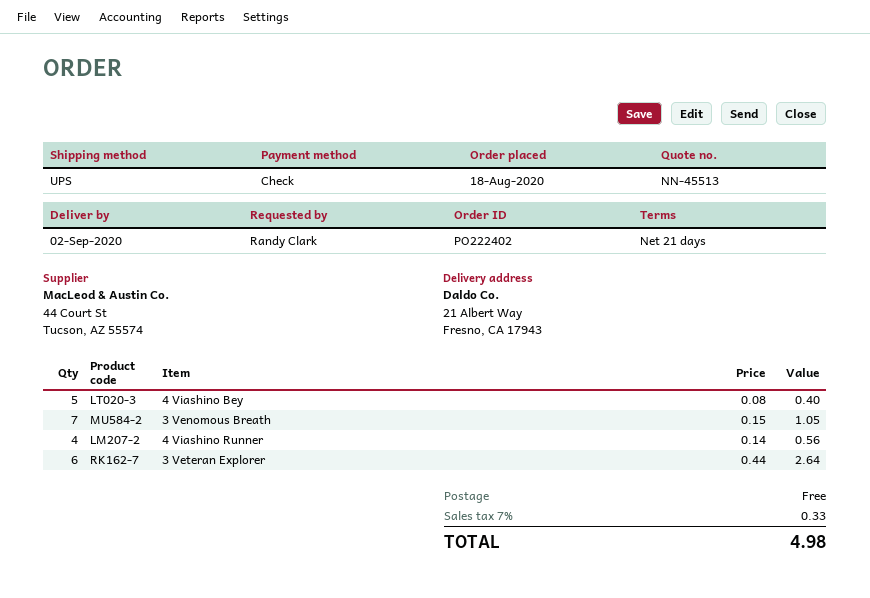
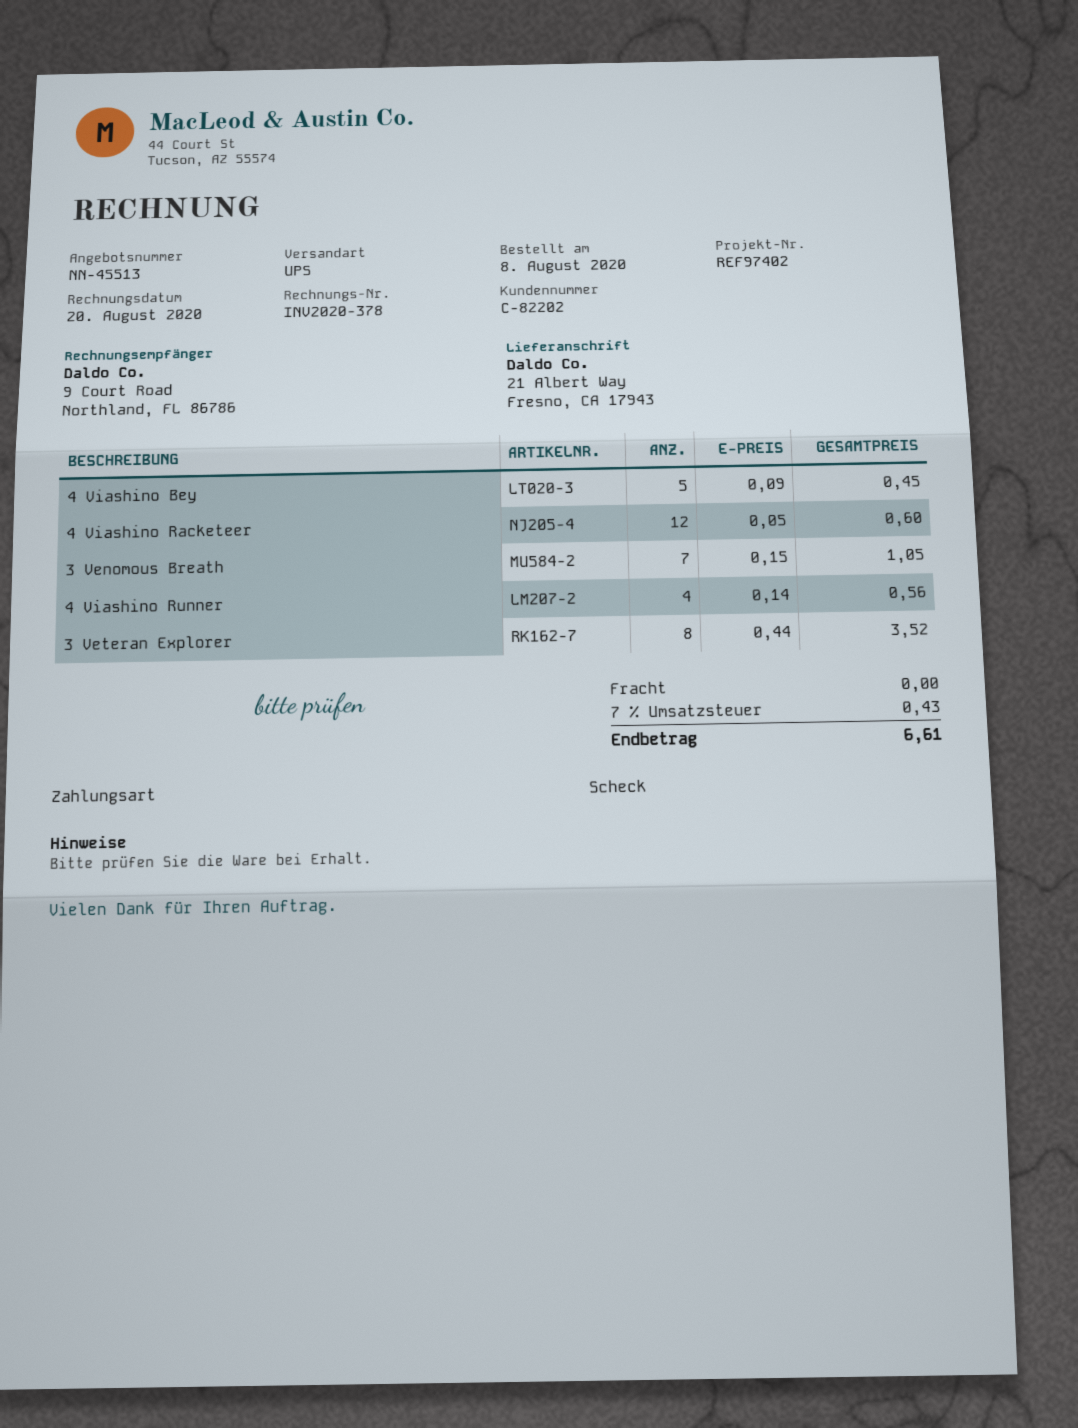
order date: 2020-08-18 -> 2020-08-08
4 Viashino Bey: 5 x 0.08 = 0.40 -> 5 x 0.09 = 0.45
3 Veteran Explorer: 6 x 0.44 = 2.64 -> 8 x 0.44 = 3.52
4 Viashino Racketeer: none -> 12 x 0.05 = 0.60
tax: 7% = 0.33 -> 7% = 0.43
total: 4.98 -> 6.61

